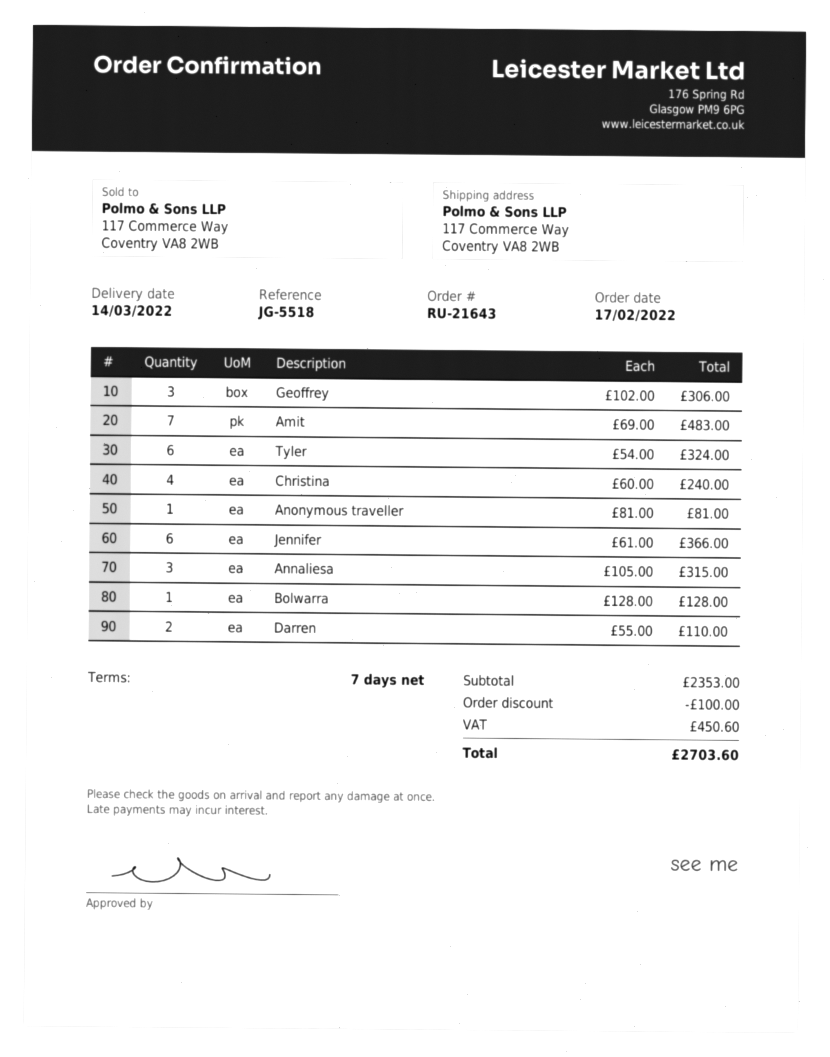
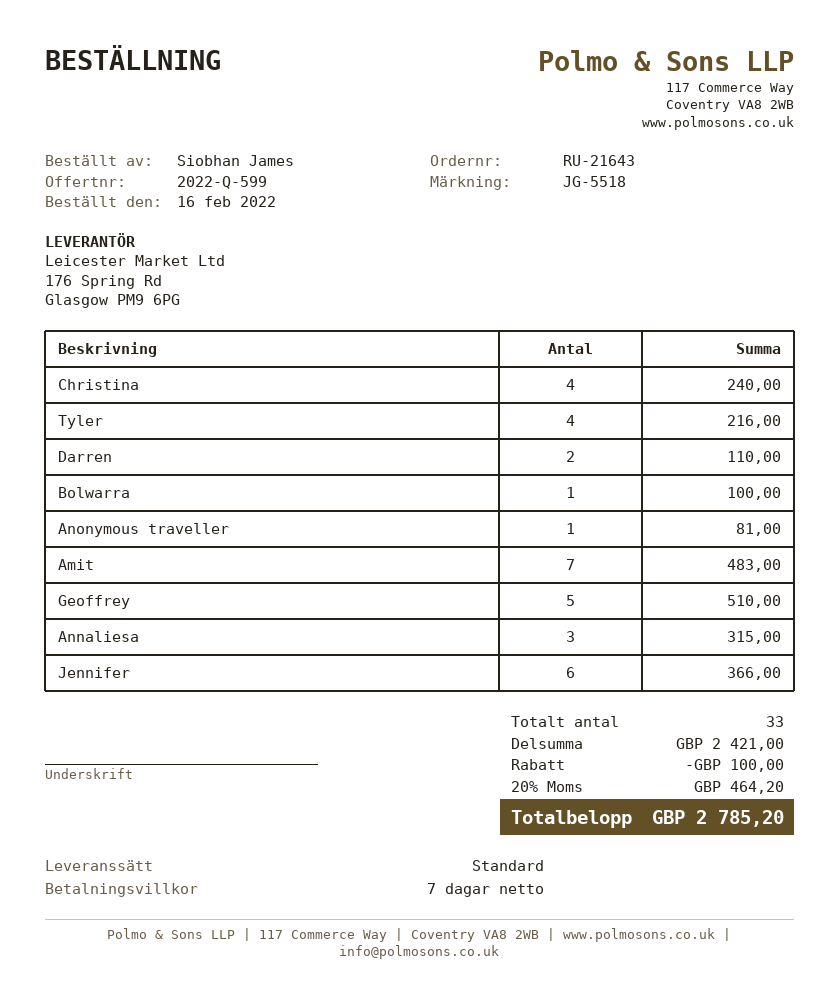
order date: 2022-02-17 -> 2022-02-16
Geoffrey: 3 for 306.00 -> 5 for 510.00
Tyler: 6 for 324.00 -> 4 for 216.00
Bolwarra: 1 for 128.00 -> 1 for 100.00
subtotal: 2353.00 -> 2421.00
tax: 450.60 -> 464.20
total: 2703.60 -> 2785.20

